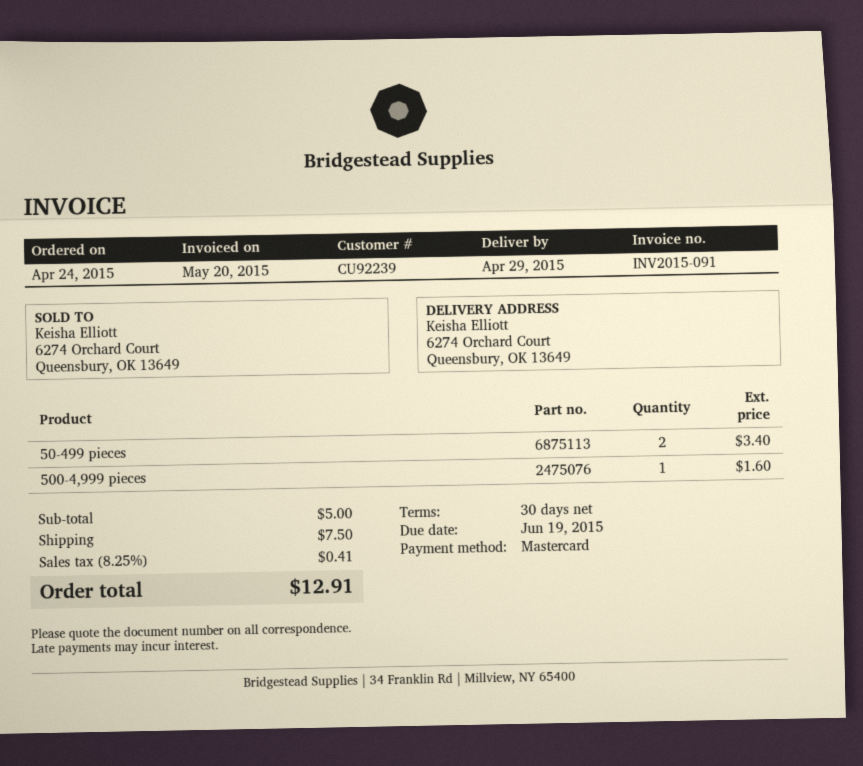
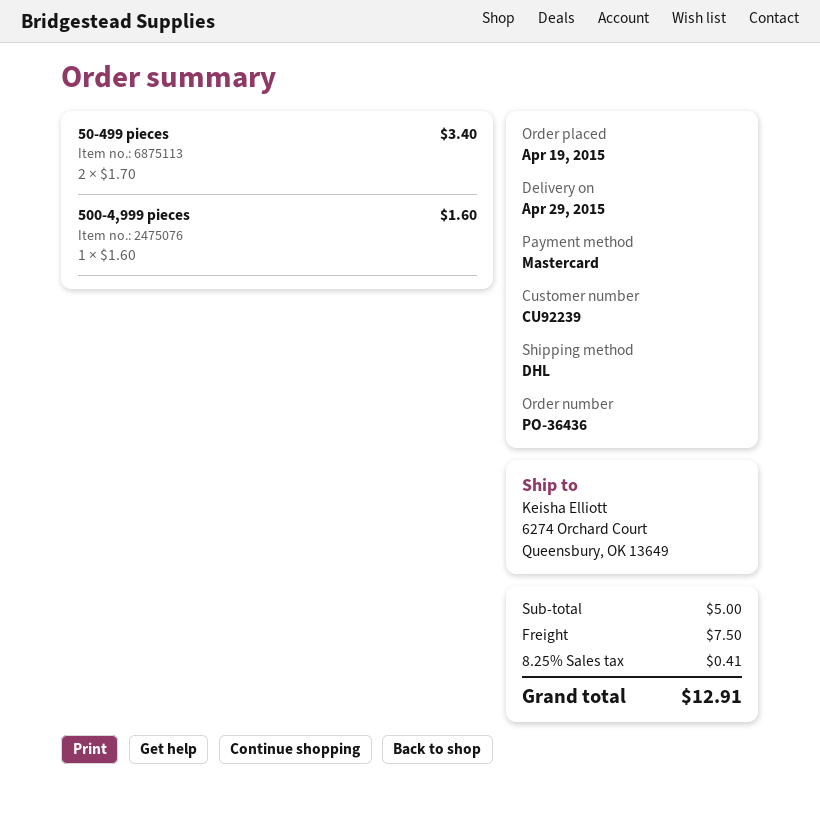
order date: 2015-04-24 -> 2015-04-19

